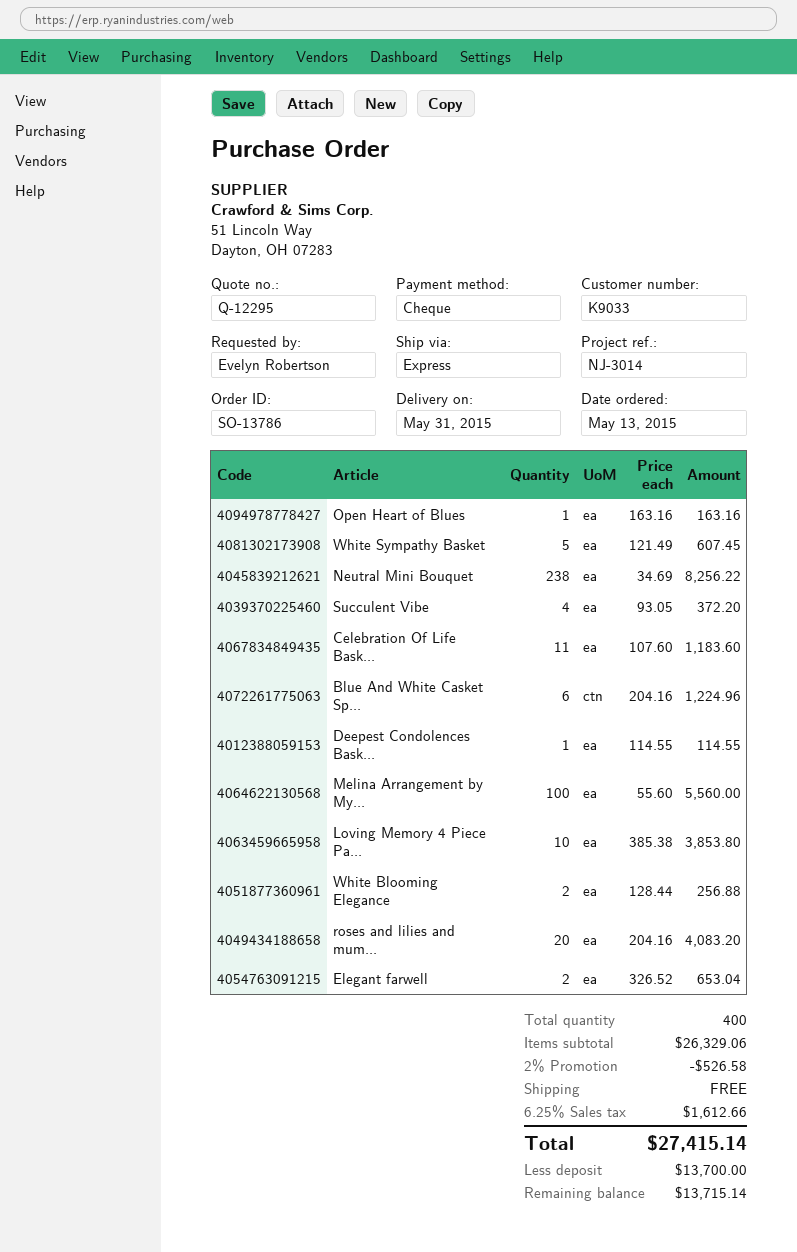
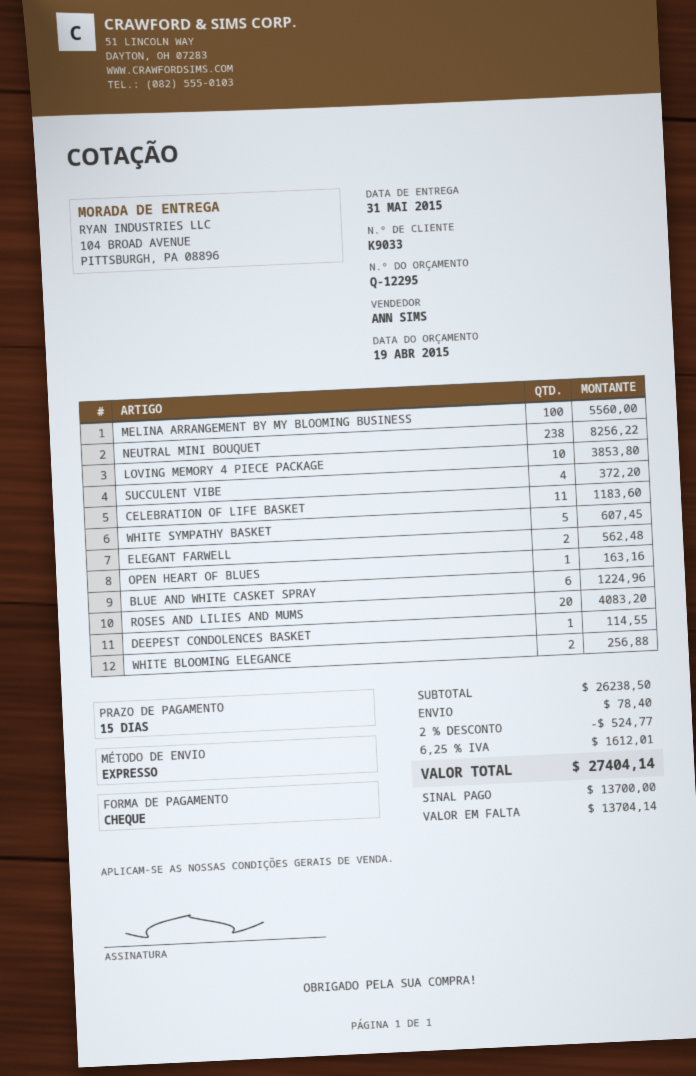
Elegant farwell: 2 for 653.04 -> 2 for 562.48
subtotal: 26329.06 -> 26238.50
discount: 2% = 526.58 -> 2% = 524.77
shipping: 0.00 -> 78.40
tax: 6.25% = 1612.66 -> 6.25% = 1612.01
total: 27415.14 -> 27404.14
balance: 13715.14 -> 13704.14

